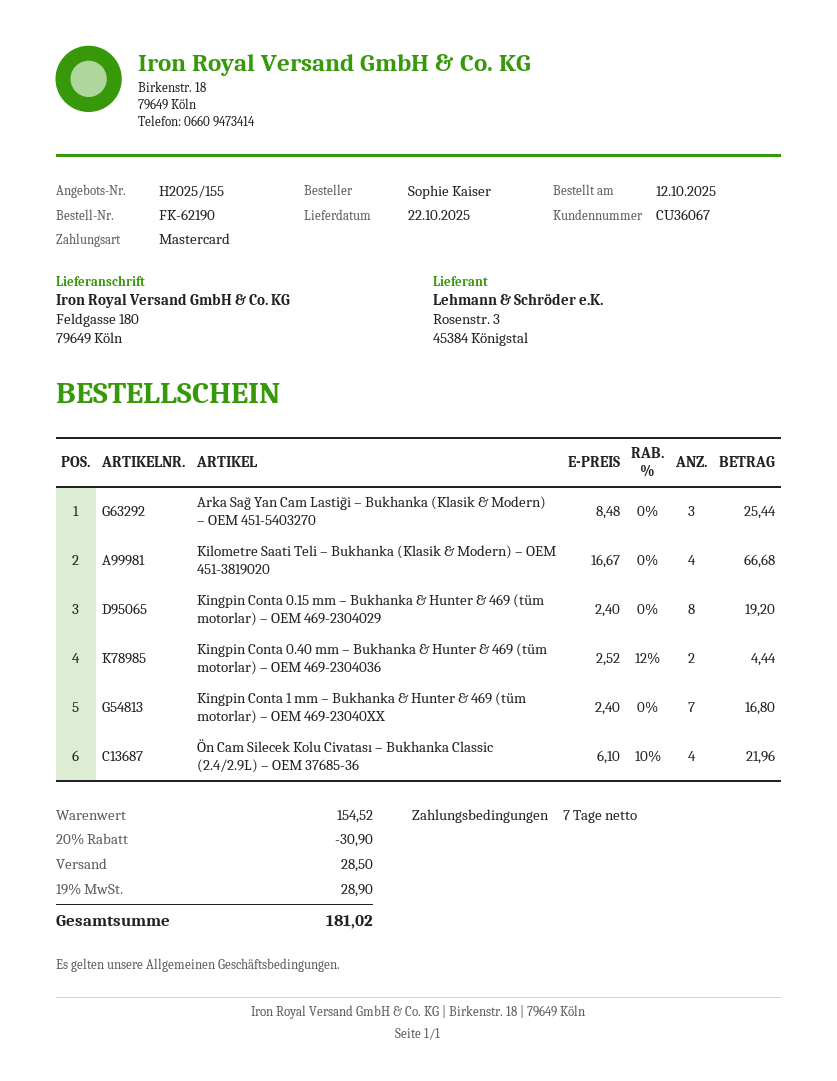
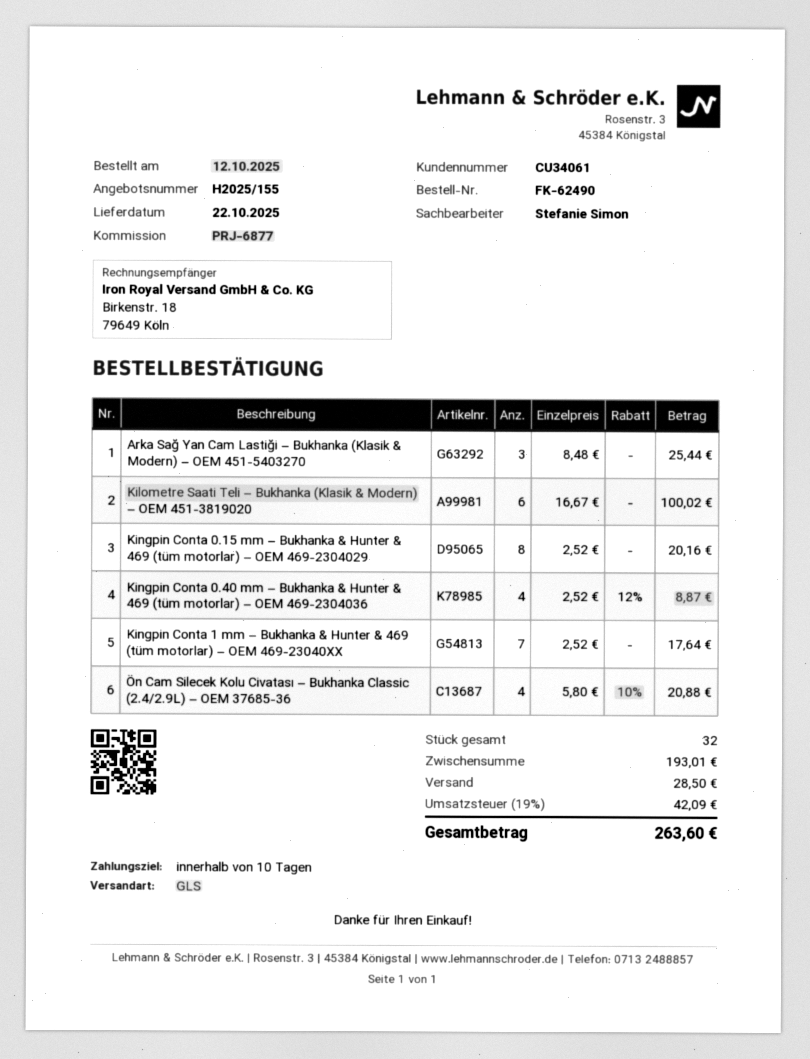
order number: FK-62190 -> FK-62490
payment terms: 7 days -> 10 days
customer number: CU36067 -> CU34061
Kilometre Saati Teli – Bukhanka (Klasik & Modern) – OEM 451-3819020: 4 x 16.67 = 66.68 -> 6 x 16.67 = 100.02
Kingpin Conta 0.15 mm – Bukhanka & Hunter & 469 (tüm motorlar) – OEM 469-2304029: 8 x 2.40 = 19.20 -> 8 x 2.52 = 20.16
Kingpin Conta 0.40 mm – Bukhanka & Hunter & 469 (tüm motorlar) – OEM 469-2304036: 2 x 2.52 - 12% = 4.44 -> 4 x 2.52 - 12% = 8.87
Kingpin Conta 1 mm – Bukhanka & Hunter & 469 (tüm motorlar) – OEM 469-23040XX: 7 x 2.40 = 16.80 -> 7 x 2.52 = 17.64
Ön Cam Silecek Kolu Civatası – Bukhanka Classic (2.4/2.9L) – OEM 37685-36: 4 x 6.10 - 10% = 21.96 -> 4 x 5.80 - 10% = 20.88
subtotal: 154.52 -> 193.01
discount: 20% = 30.90 -> none
tax: 19% = 28.90 -> 19% = 42.09
total: 181.02 -> 263.60

